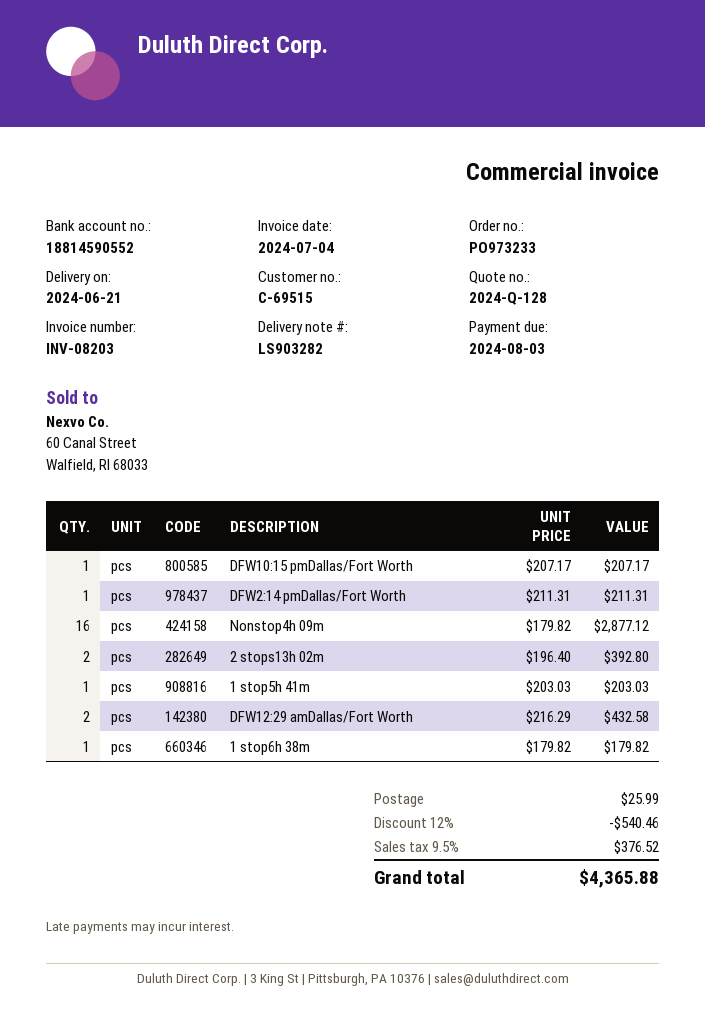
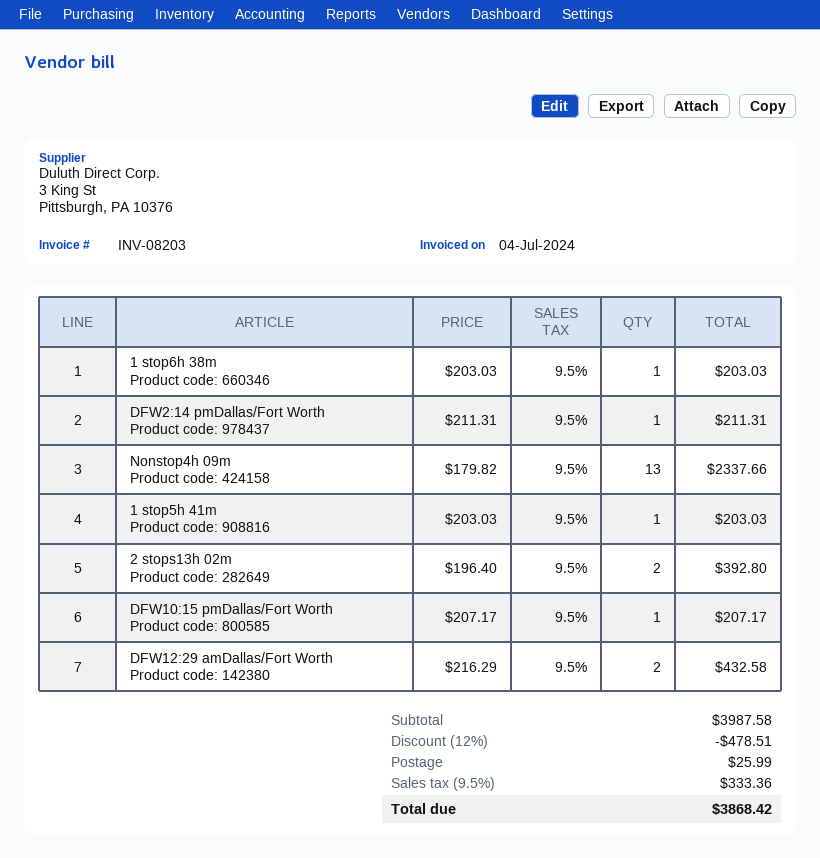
Nonstop4h 09m: 16 x 179.82 = 2877.12 -> 13 x 179.82 = 2337.66
1 stop6h 38m: 1 x 179.82 = 179.82 -> 1 x 203.03 = 203.03
discount: 12% = 540.46 -> 12% = 478.51
tax: 9.5% = 376.52 -> 9.5% = 333.36
total: 4365.88 -> 3868.42

